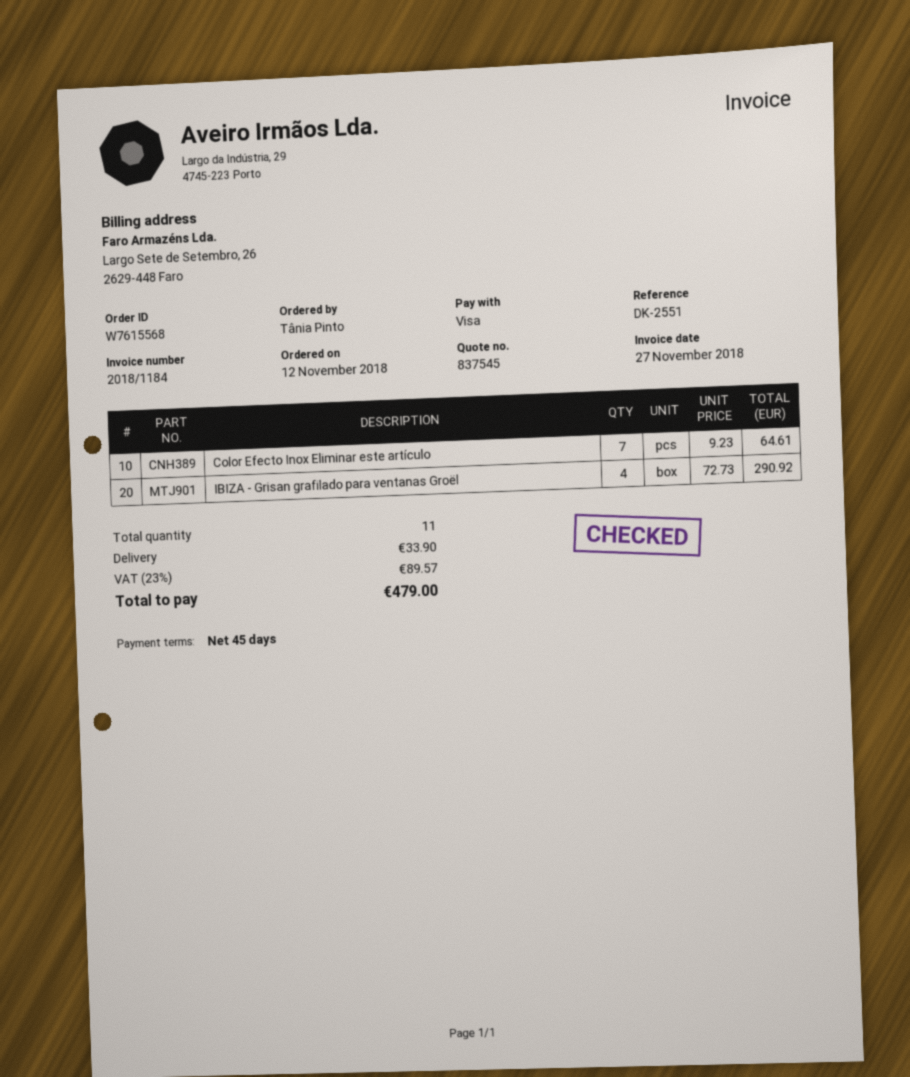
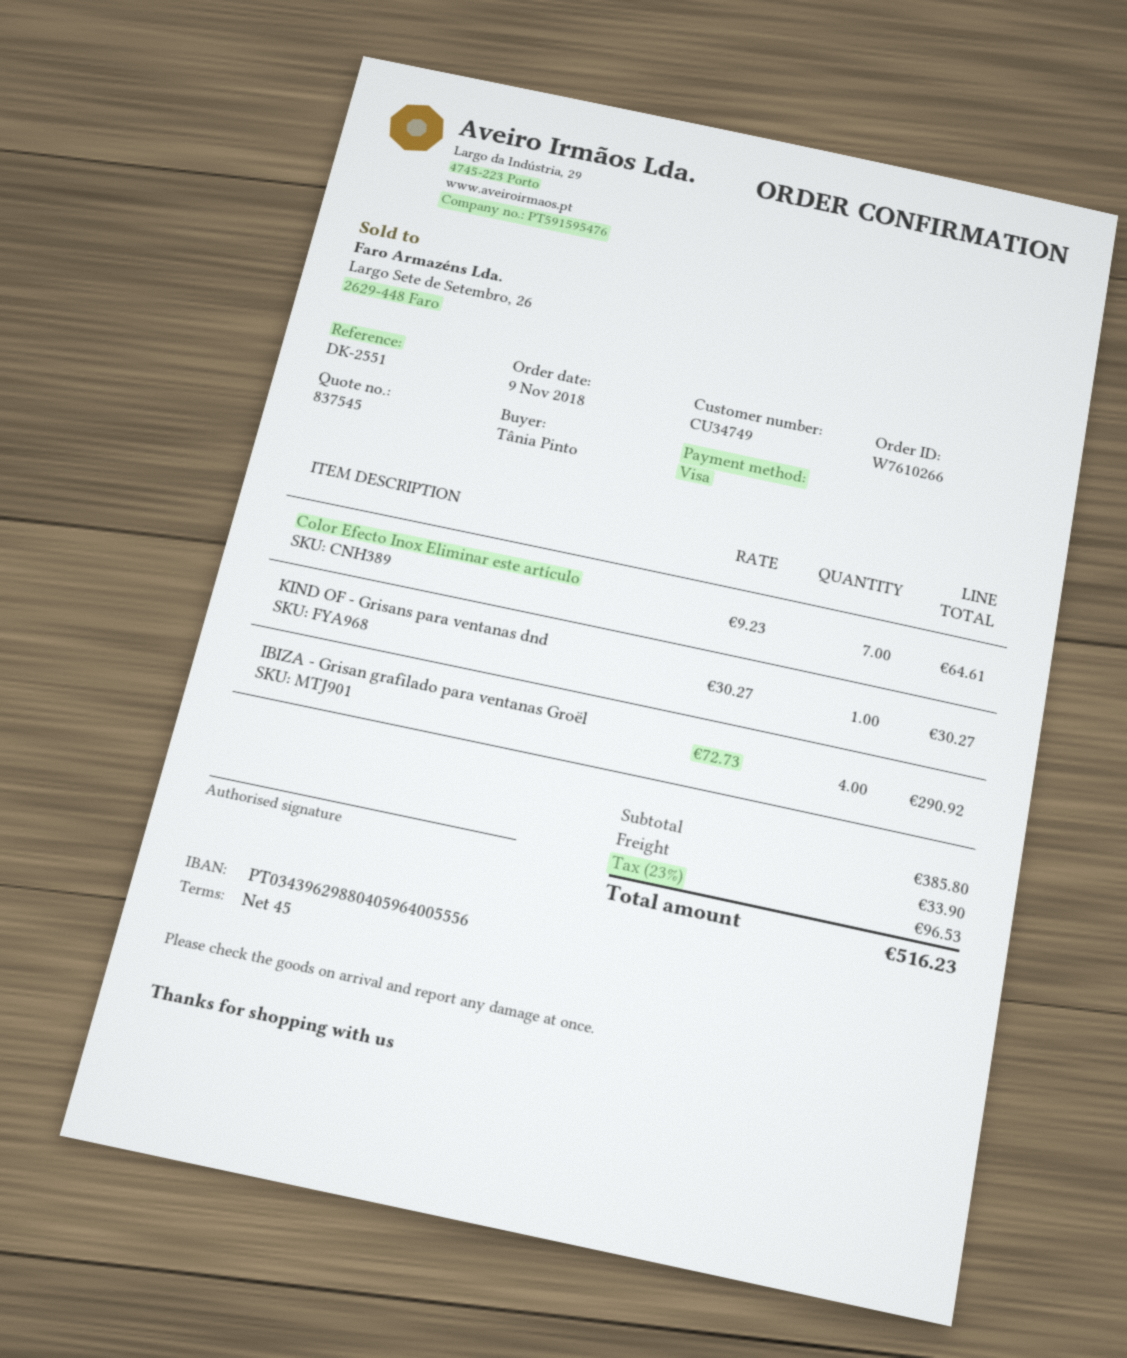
order number: W7615568 -> W7610266
order date: 2018-11-12 -> 2018-11-09
KIND OF - Grisans para ventanas dnd: none -> 1 x 30.27 = 30.27
tax: 23% = 89.57 -> 23% = 96.53
total: 479.00 -> 516.23

